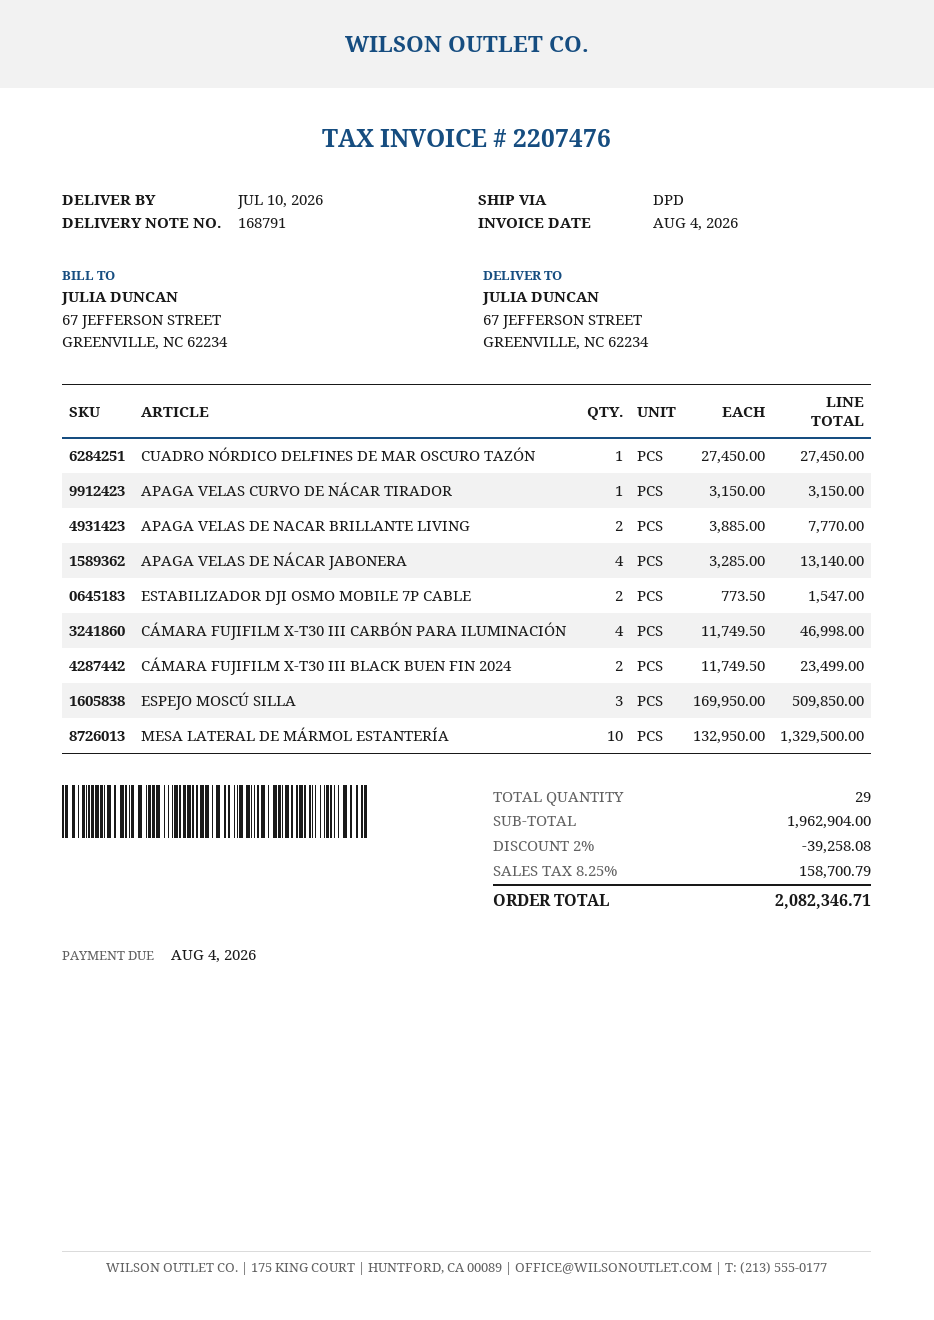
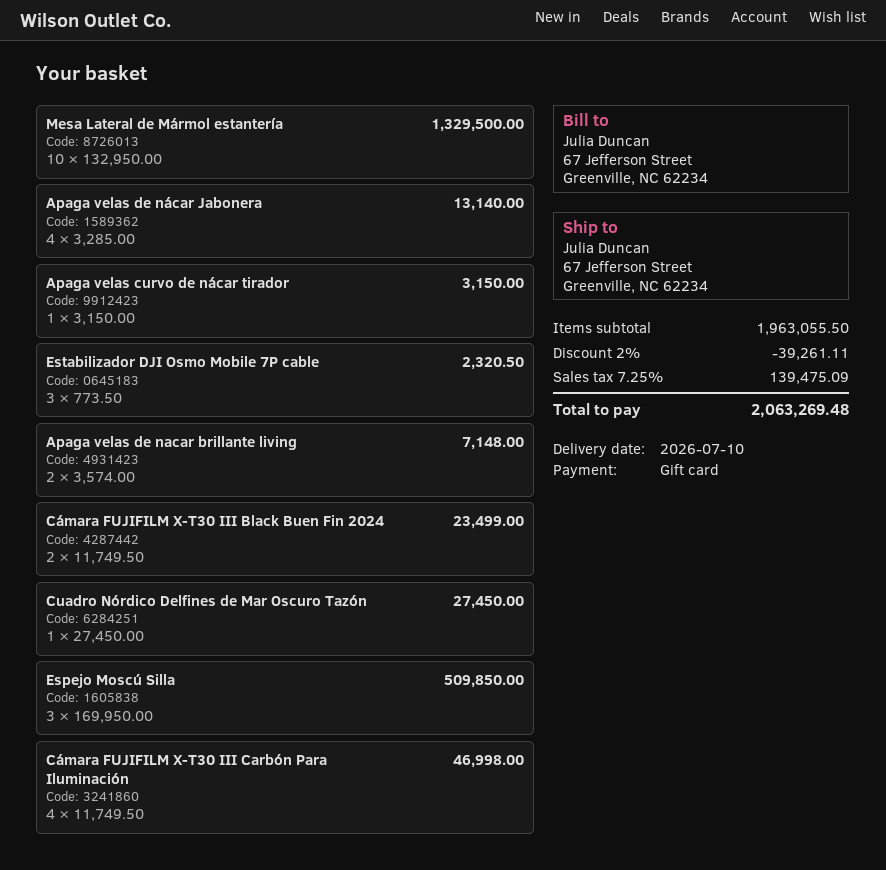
APAGA VELAS DE NACAR BRILLANTE LIVING: 2 x 3885.00 = 7770.00 -> 2 x 3574.00 = 7148.00
ESTABILIZADOR DJI OSMO MOBILE 7P CABLE: 2 x 773.50 = 1547.00 -> 3 x 773.50 = 2320.50
subtotal: 1962904.00 -> 1963055.50
discount: 2% = 39258.08 -> 2% = 39261.11
tax: 8.25% = 158700.79 -> 7.25% = 139475.09
total: 2082346.71 -> 2063269.48

